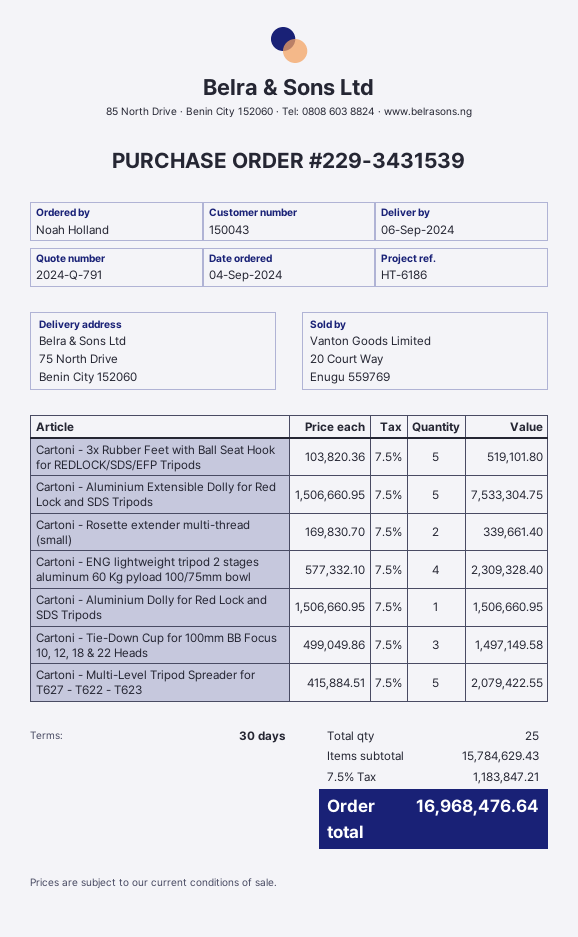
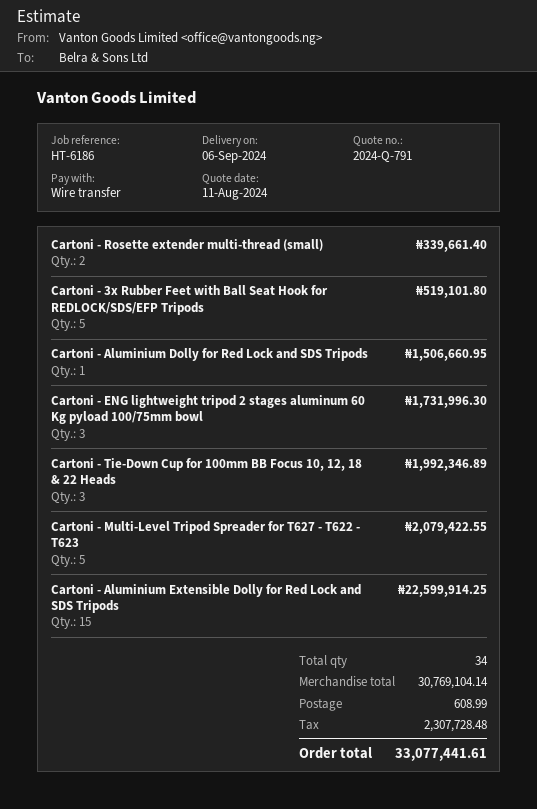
Cartoni - Aluminium Extensible Dolly for Red Lock and SDS Tripods: 5 for 7533304.75 -> 15 for 22599914.25
Cartoni - ENG lightweight tripod 2 stages aluminum 60 Kg pyload 100/75mm bowl: 4 for 2309328.40 -> 3 for 1731996.30
Cartoni - Tie-Down Cup for 100mm BB Focus 10, 12, 18 & 22 Heads: 3 for 1497149.58 -> 3 for 1992346.89
total quantity: 25 -> 34
subtotal: 15784629.43 -> 30769104.14
shipping: none -> 608.99
tax: 1183847.21 -> 2307728.48
total: 16968476.64 -> 33077441.61

